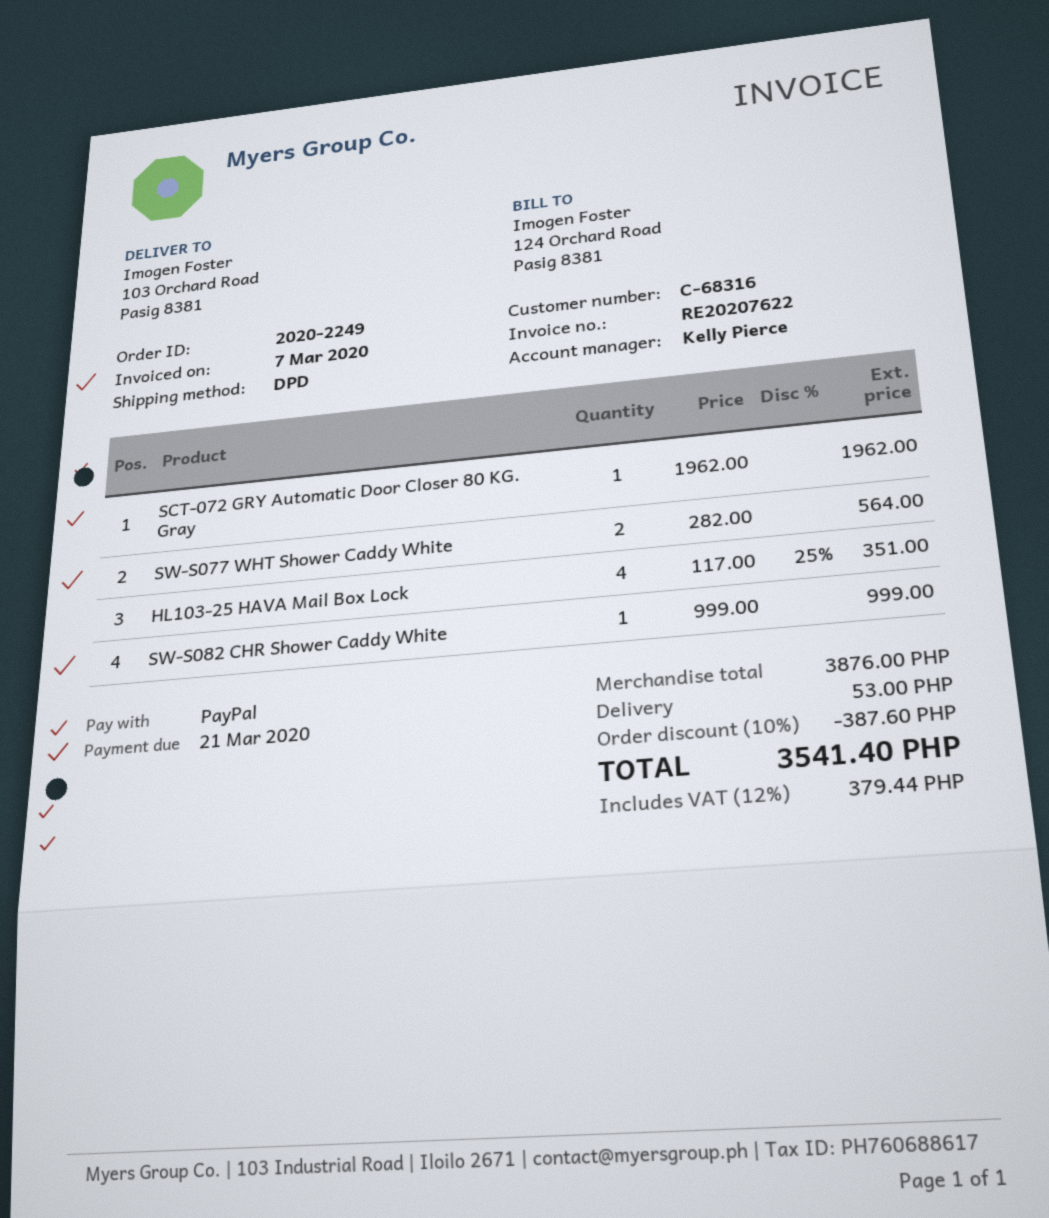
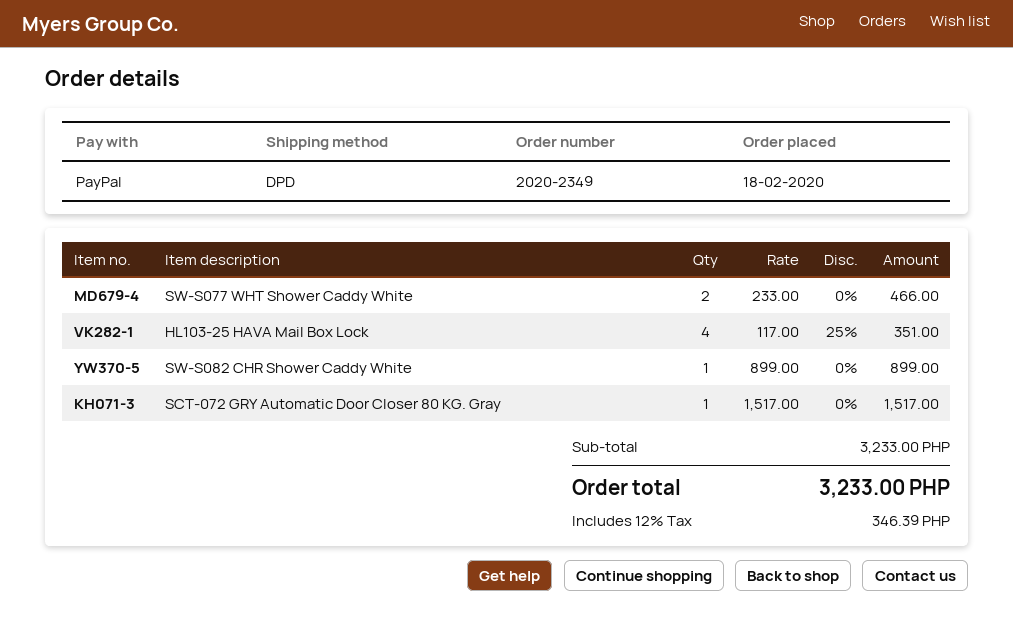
order number: 2020-2249 -> 2020-2349
SCT-072 GRY Automatic Door Closer 80 KG. Gray: 1 x 1962.00 = 1962.00 -> 1 x 1517.00 = 1517.00
SW-S077 WHT Shower Caddy White: 2 x 282.00 = 564.00 -> 2 x 233.00 = 466.00
SW-S082 CHR Shower Caddy White: 1 x 999.00 = 999.00 -> 1 x 899.00 = 899.00
subtotal: 3876.00 -> 3233.00
discount: 10% = 387.60 -> none
shipping: 53.00 -> none
tax: 12% = 379.44 -> 12% = 346.39
total: 3541.40 -> 3233.00

